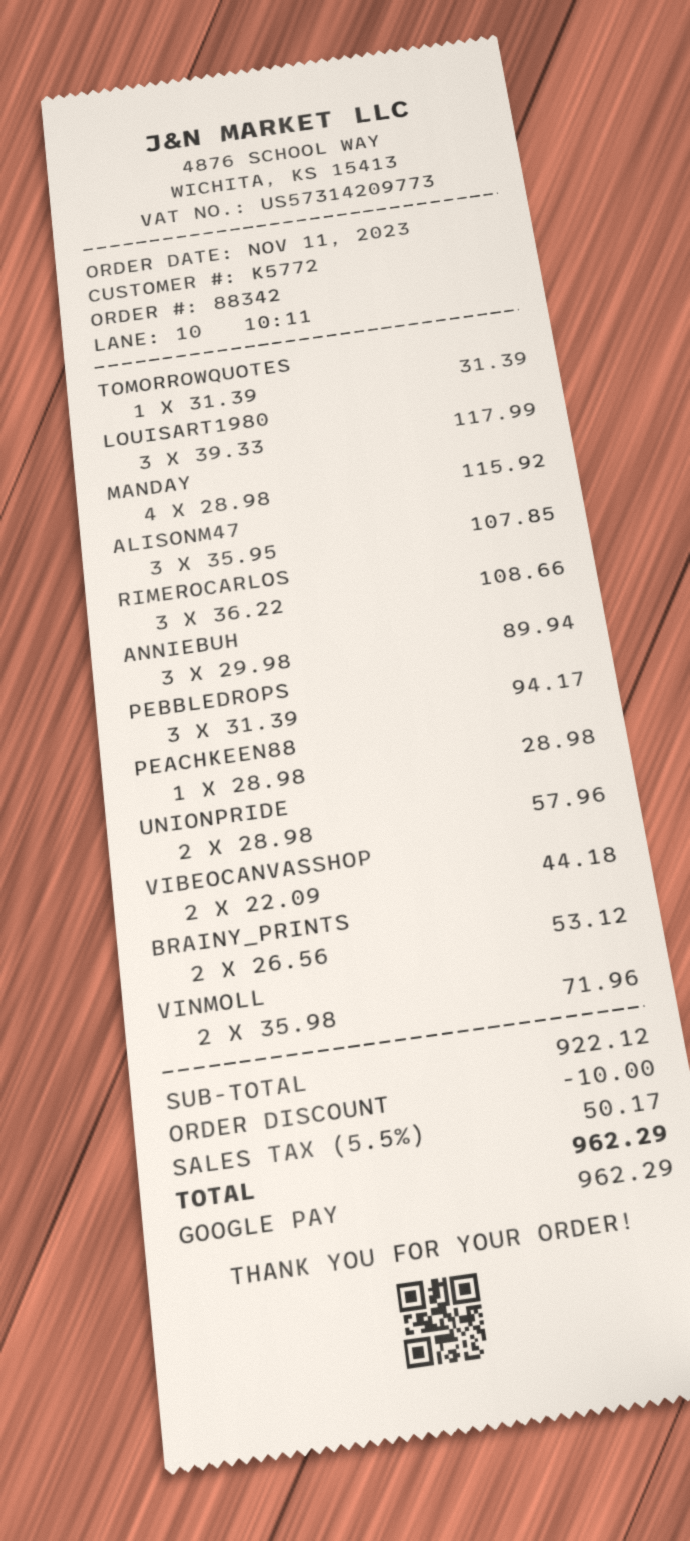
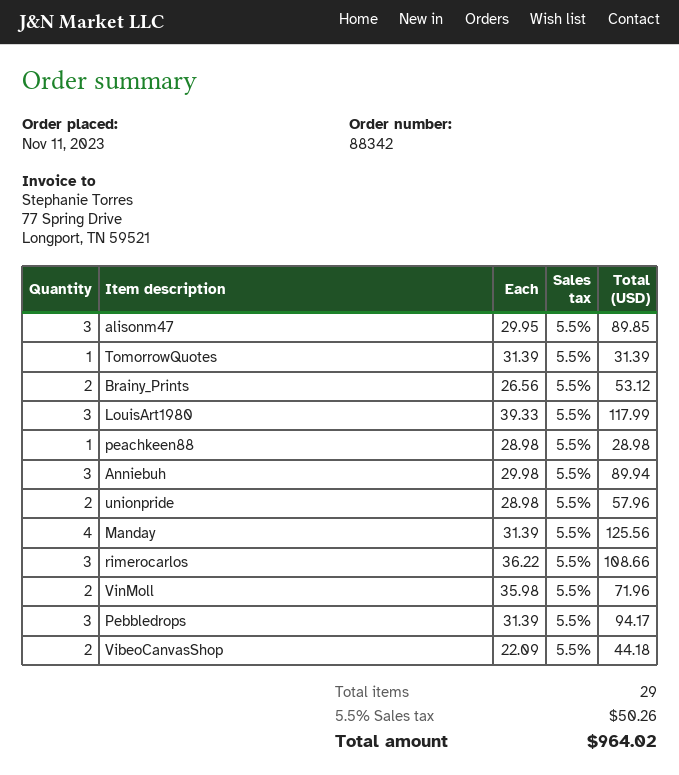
MANDAY: 4 x 28.98 = 115.92 -> 4 x 31.39 = 125.56
ALISONM47: 3 x 35.95 = 107.85 -> 3 x 29.95 = 89.85
discount: 10.00 -> none
tax: 5.5% = 50.17 -> 5.5% = 50.26
total: 962.29 -> 964.02

